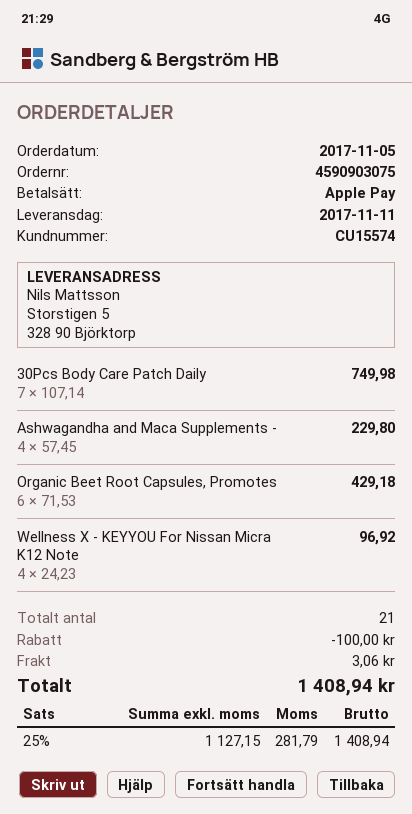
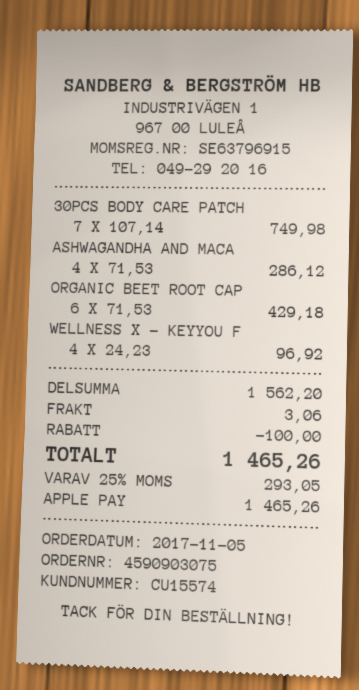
Ashwagandha and Maca Supplements -: 4 x 57.45 = 229.80 -> 4 x 71.53 = 286.12
tax: 25% = 281.79 -> 25% = 293.05
total: 1408.94 -> 1465.26

